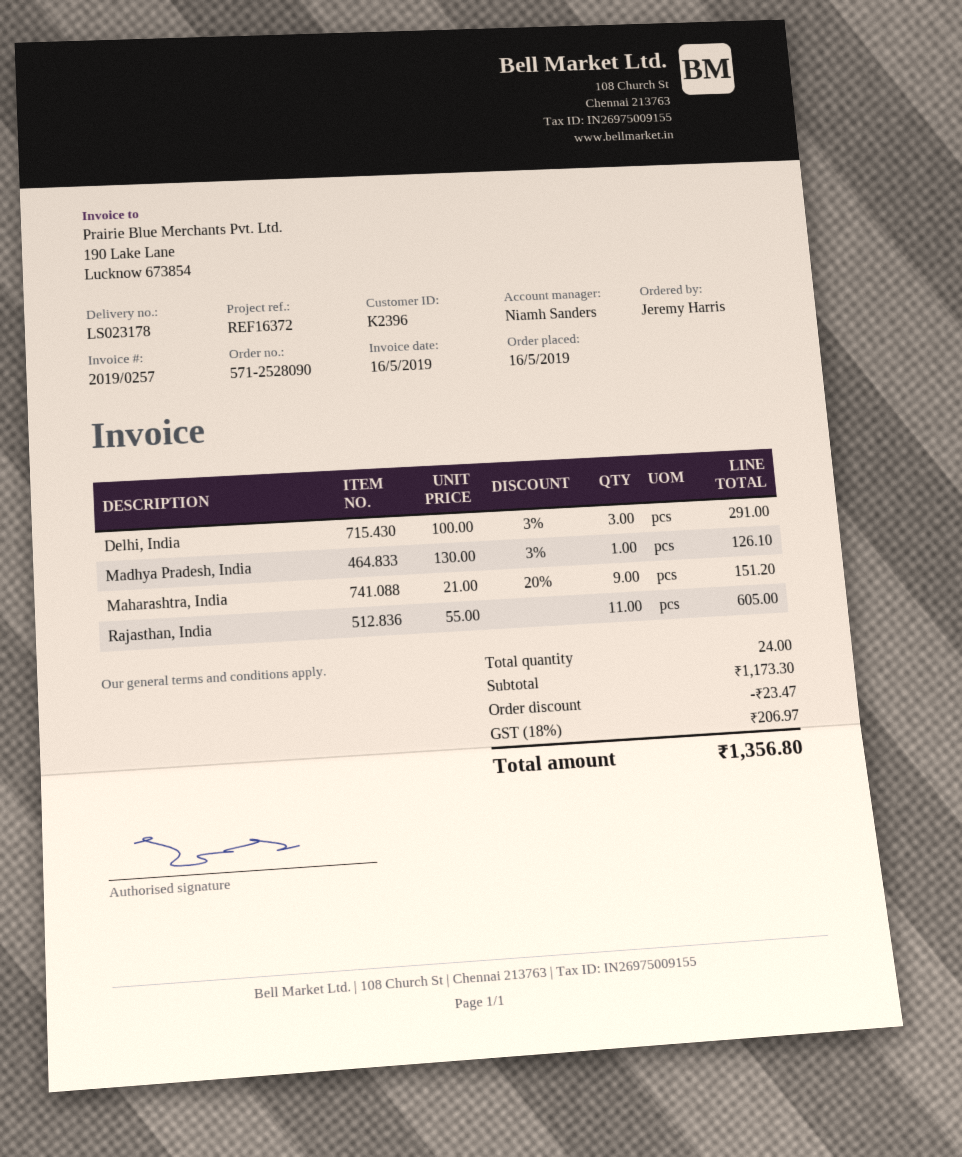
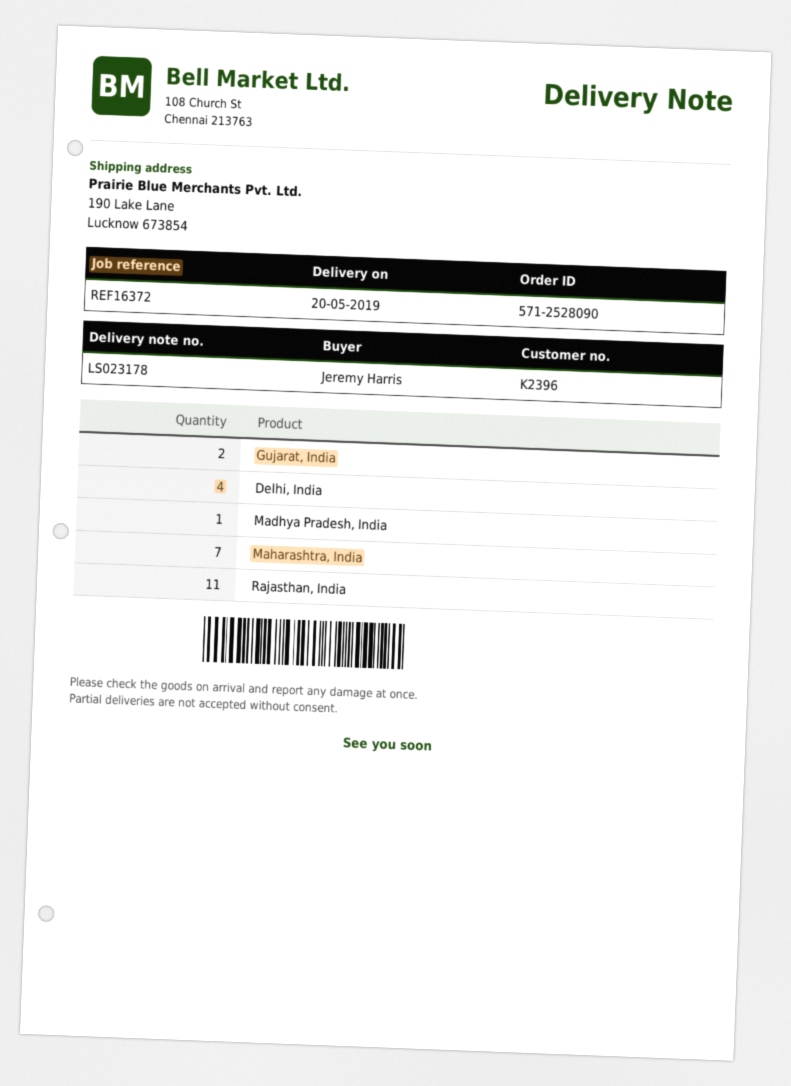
Delhi, India: 3 -> 4
Maharashtra, India: 9 -> 7
Gujarat, India: none -> 2

